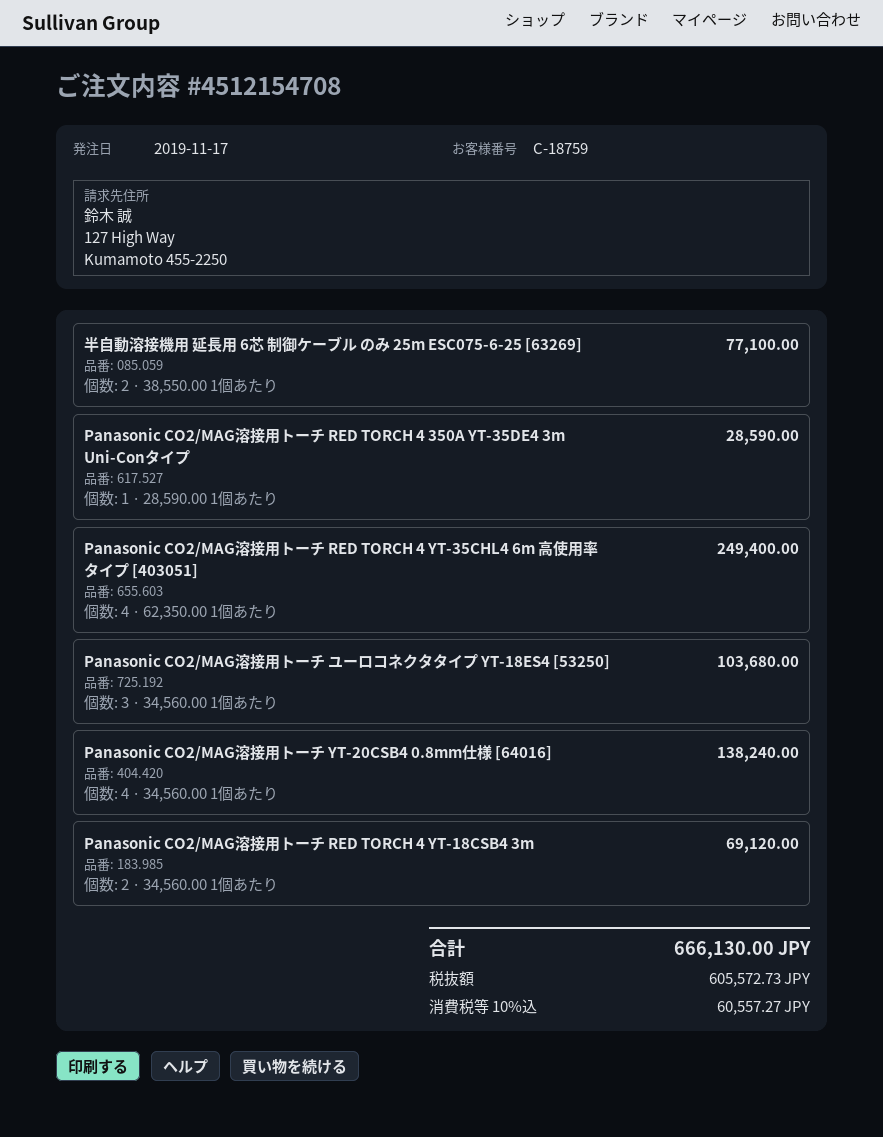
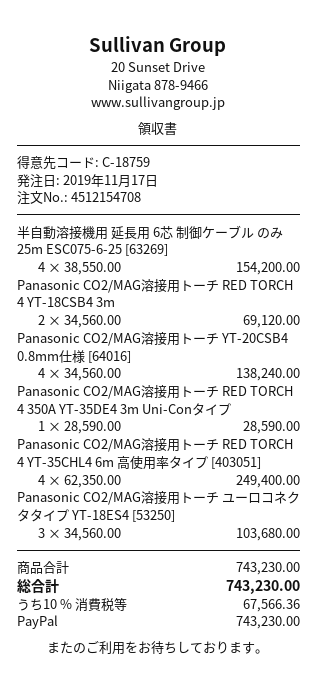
半自動溶接機用 延長用 6芯 制御ケーブル のみ 25m ESC075-6-25 [63269]: 2 x 38550.00 = 77100.00 -> 4 x 38550.00 = 154200.00
tax: 10% = 60557.27 -> 10% = 67566.36
total: 666130.00 -> 743230.00

